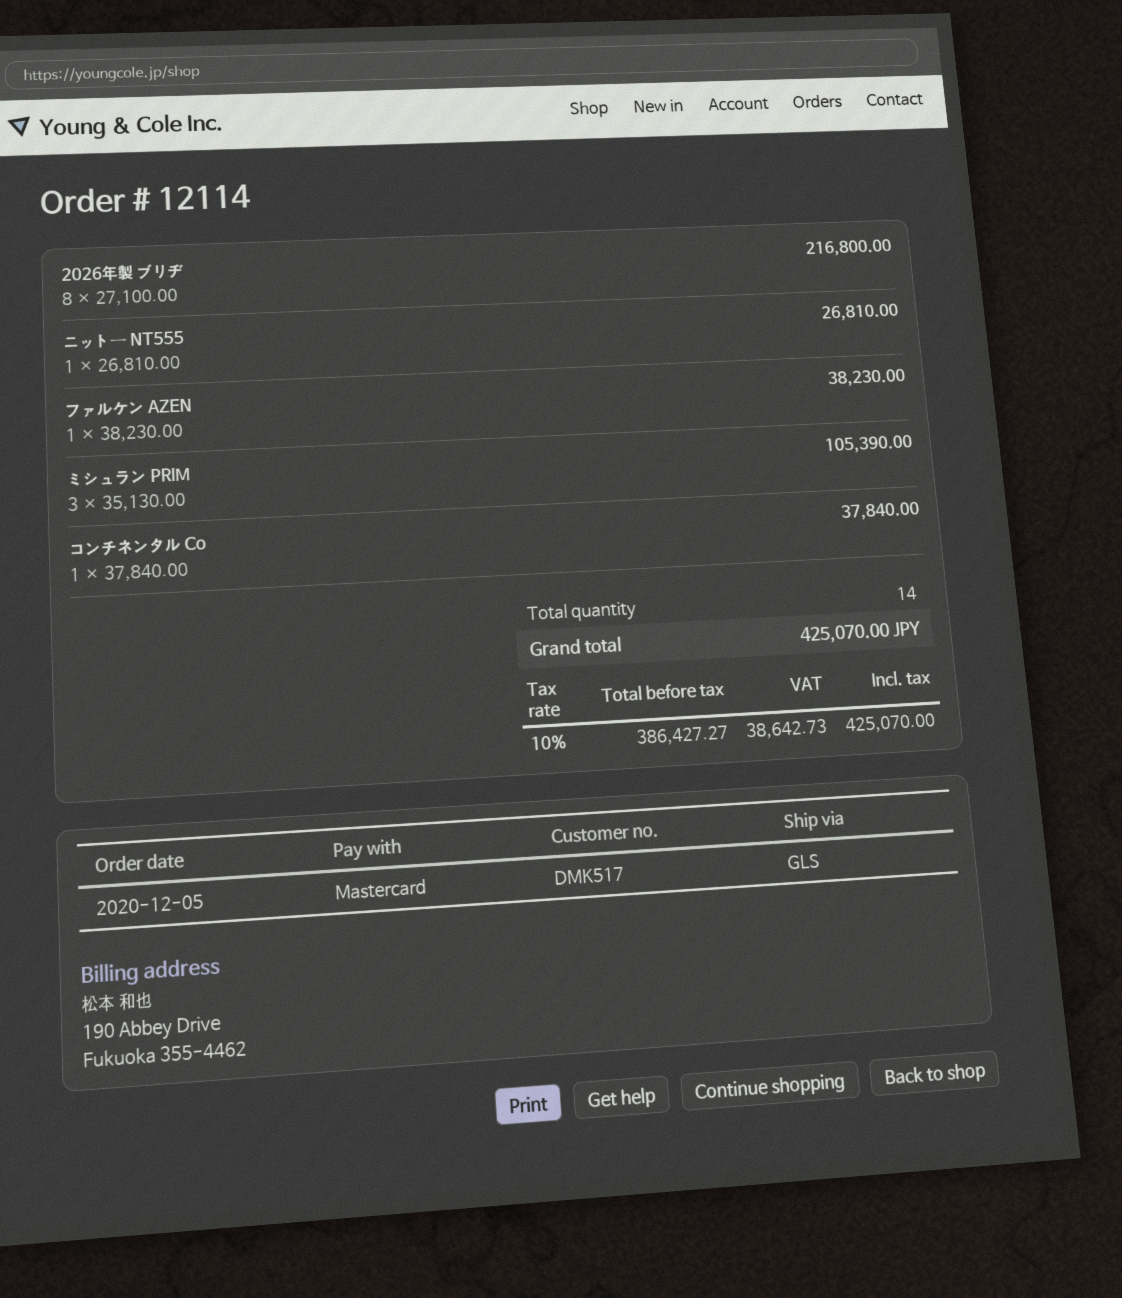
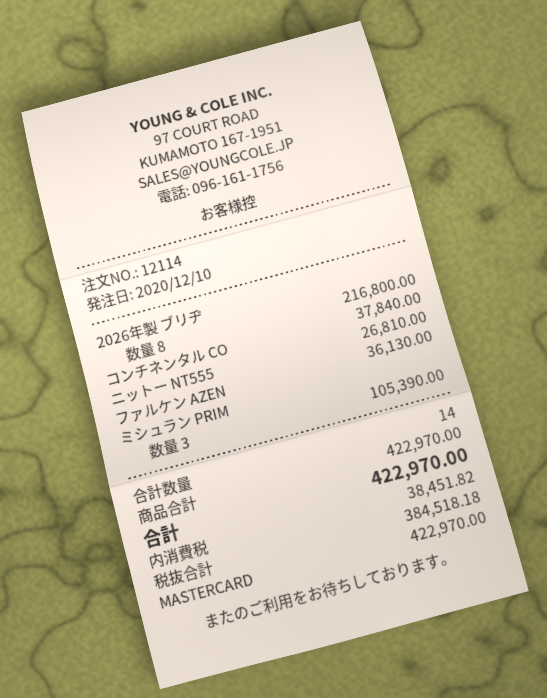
order date: 2020-12-05 -> 2020-12-10
ファルケン AZEN: 1 for 38230.00 -> 1 for 36130.00
net: 386427.27 -> 384518.18
tax: 38642.73 -> 38451.82
total: 425070.00 -> 422970.00

